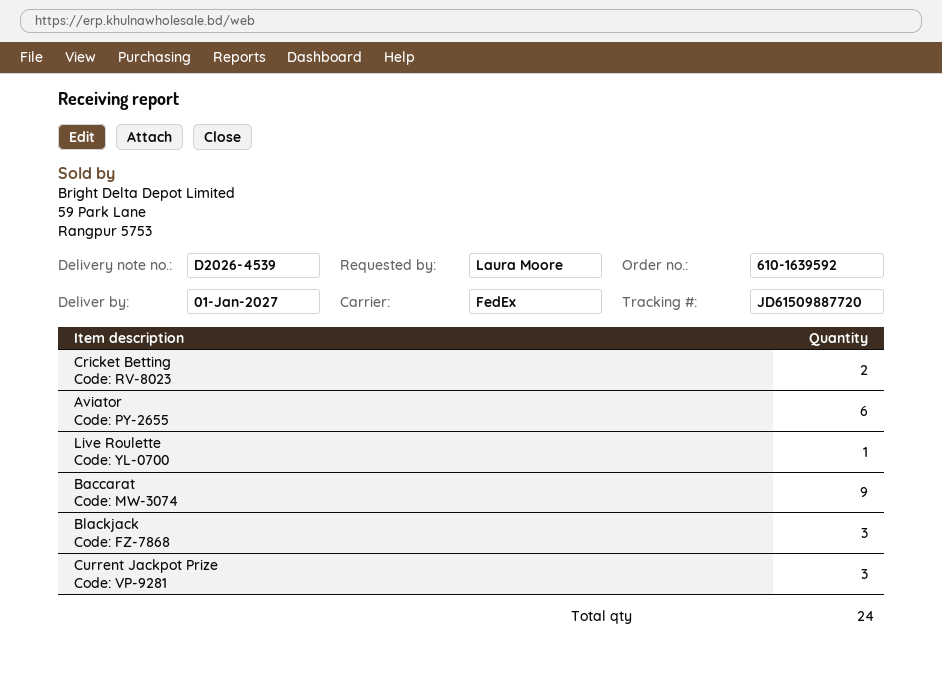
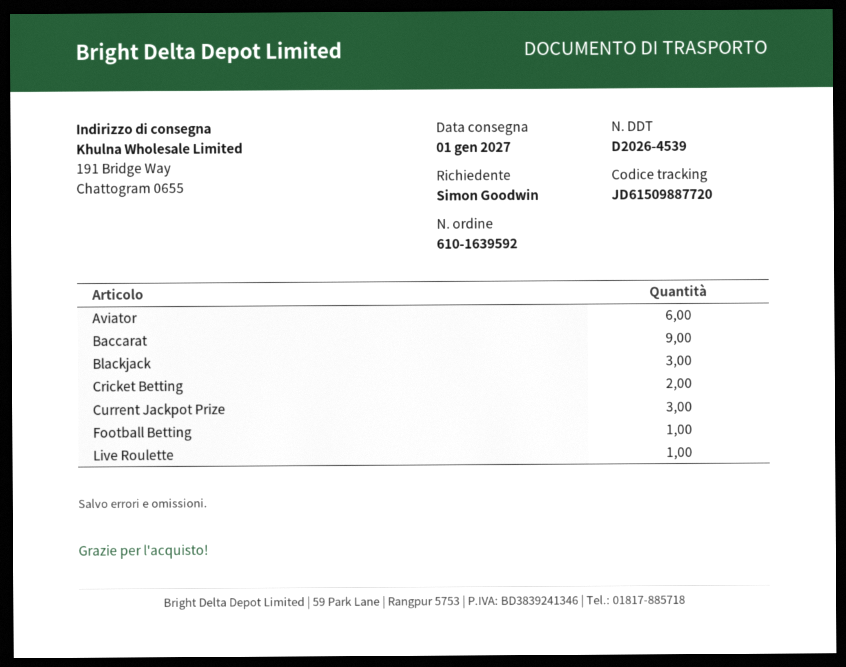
ordered by: Laura Moore -> Simon Goodwin
Football Betting: none -> 1

